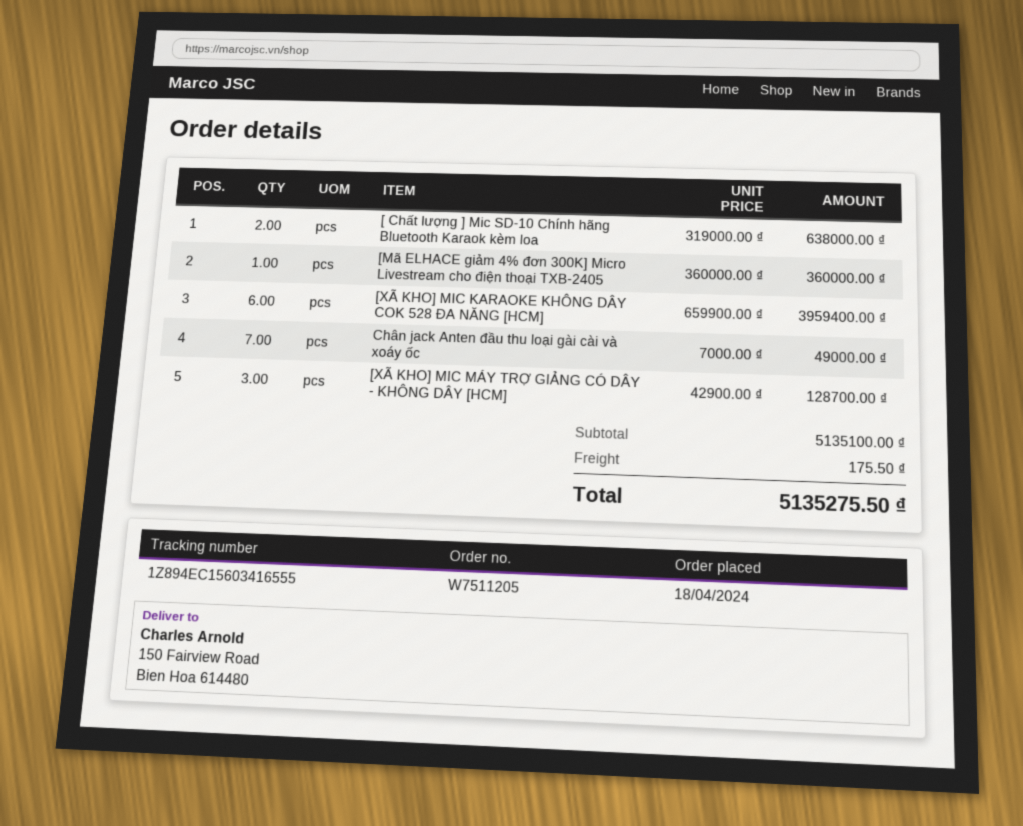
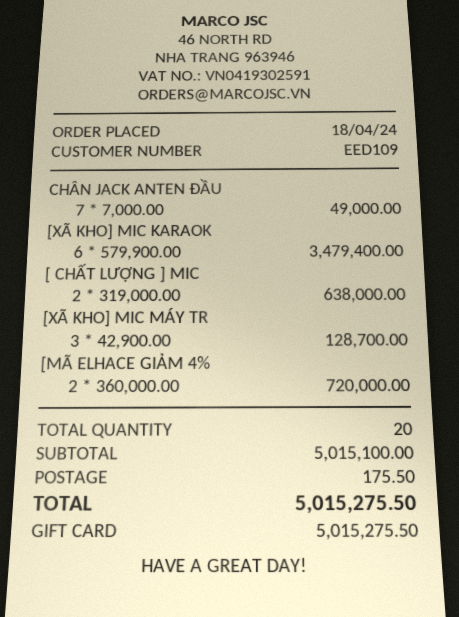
[Mã ELHACE giảm 4% đơn 300K] Micro Livestream cho điện thoại TXB-2405: 1 x 360000.00 = 360000.00 -> 2 x 360000.00 = 720000.00
[XÃ KHO] MIC KARAOKE KHÔNG DÂY COK 528 ĐA NĂNG [HCM]: 6 x 659900.00 = 3959400.00 -> 6 x 579900.00 = 3479400.00
subtotal: 5135100.00 -> 5015100.00
total: 5135275.50 -> 5015275.50

